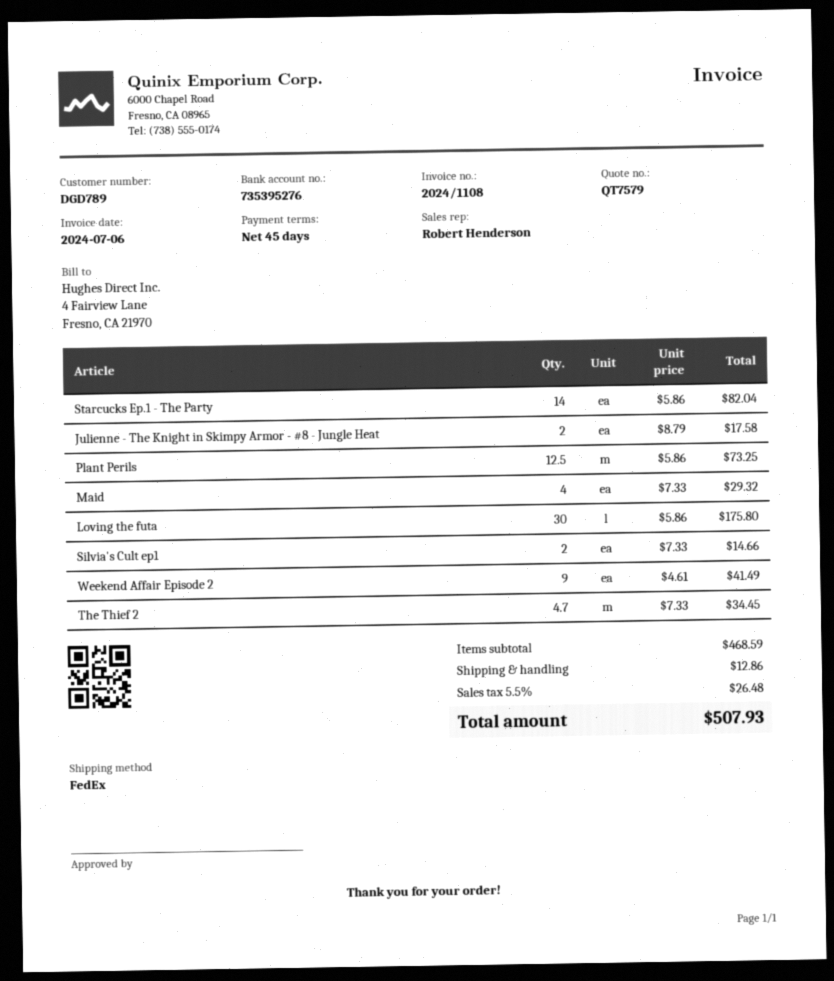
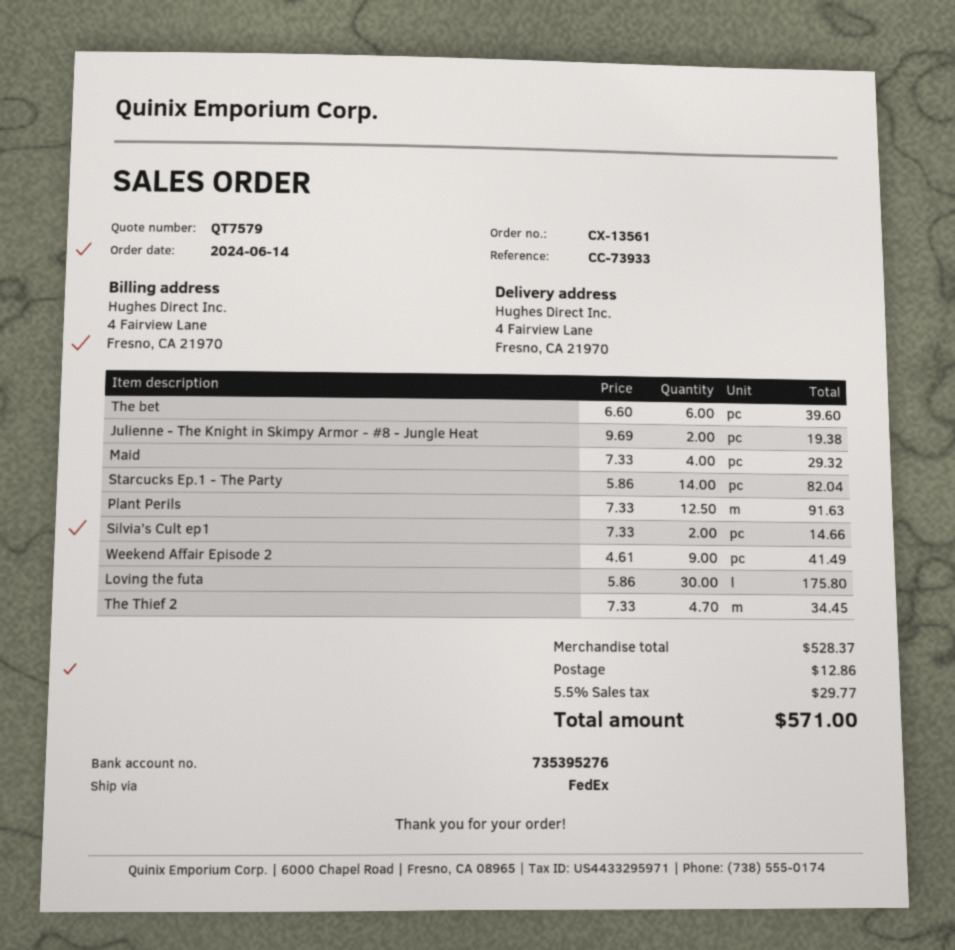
Julienne - The Knight in Skimpy Armor - #8 - Jungle Heat: 2 x 8.79 = 17.58 -> 2 x 9.69 = 19.38
Plant Perils: 12.5 x 5.86 = 73.25 -> 12.5 x 7.33 = 91.63
The bet: none -> 6 x 6.60 = 39.60
subtotal: 468.59 -> 528.37
tax: 5.5% = 26.48 -> 5.5% = 29.77
total: 507.93 -> 571.00

